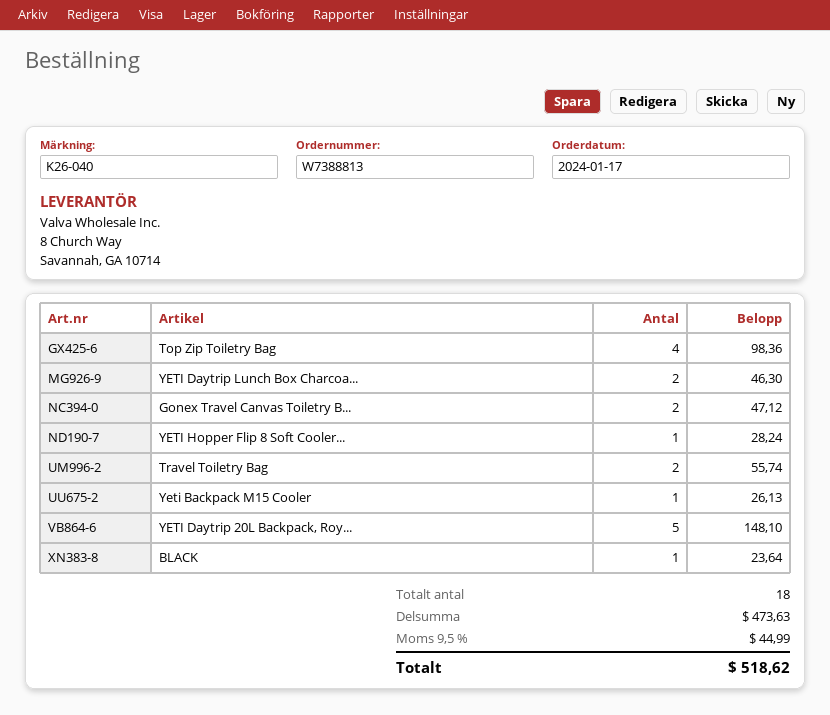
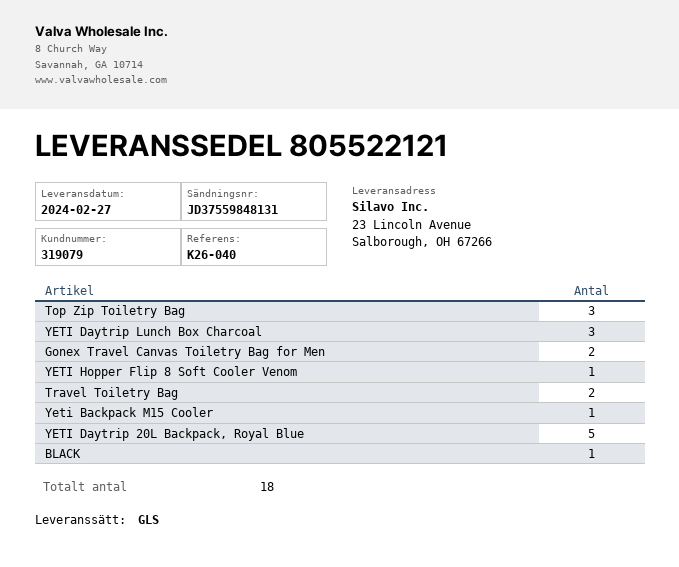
Top Zip Toiletry Bag: 4 -> 3
YETI Daytrip Lunch Box Charcoa...: 2 -> 3

